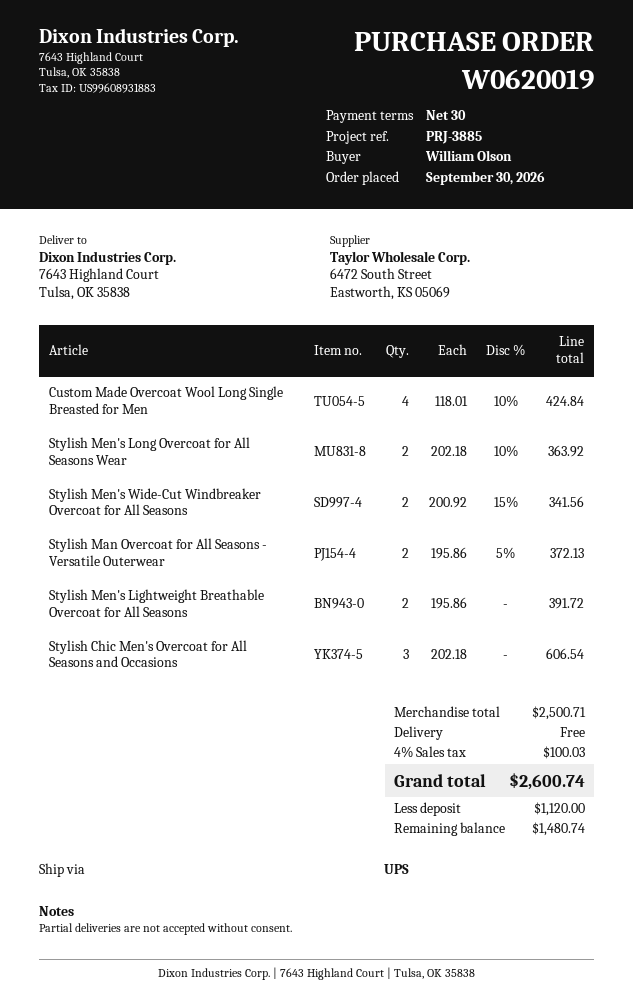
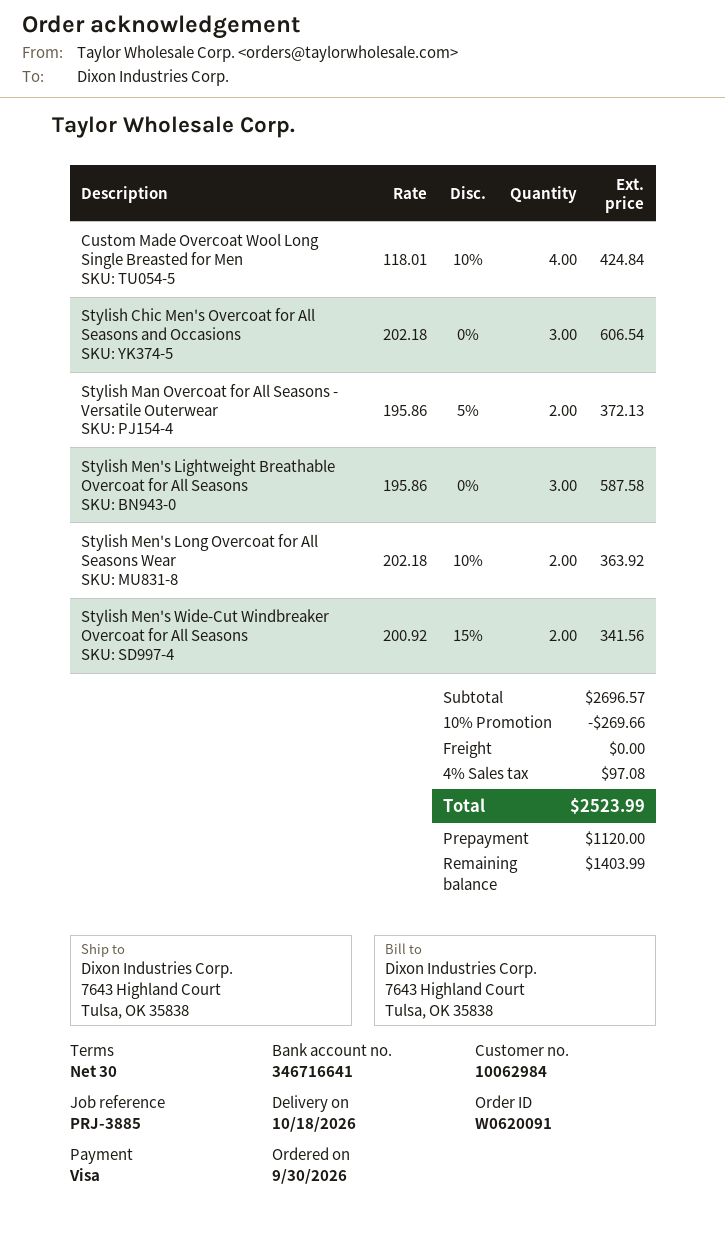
order number: W0620019 -> W0620091
Stylish Men's Lightweight Breathable Overcoat for All Seasons: 2 x 195.86 = 391.72 -> 3 x 195.86 = 587.58
subtotal: 2500.71 -> 2696.57
discount: none -> 10% = 269.66
tax: 4% = 100.03 -> 4% = 97.08
total: 2600.74 -> 2523.99
balance: 1480.74 -> 1403.99

